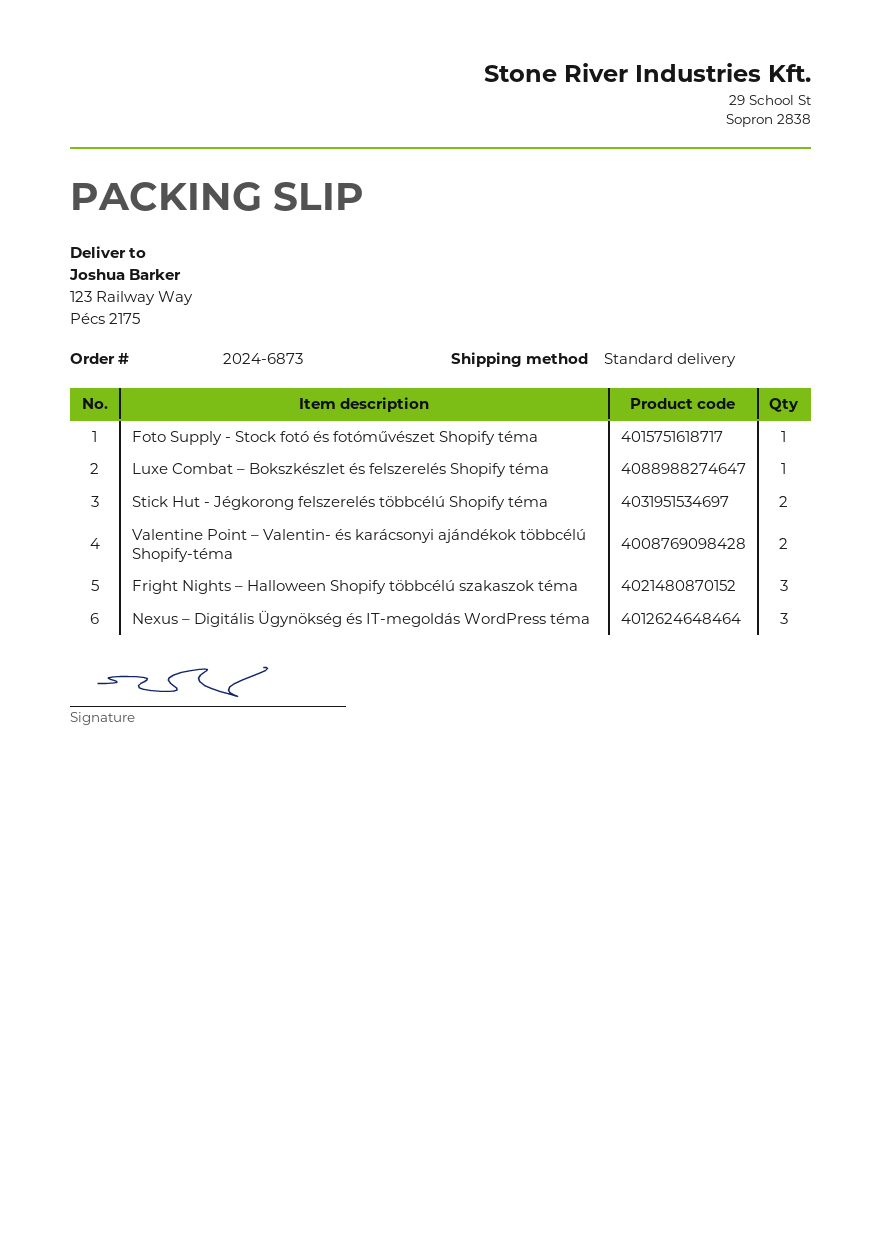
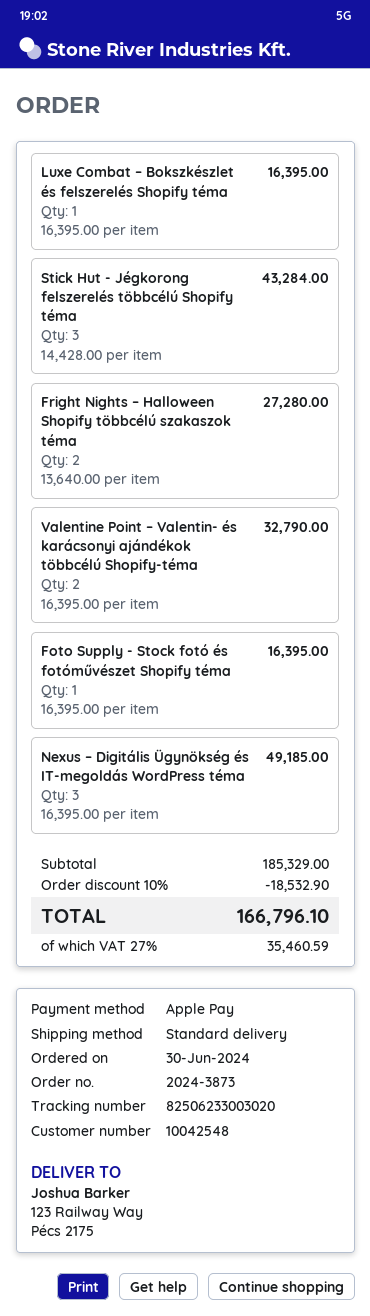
order number: 2024-6873 -> 2024-3873
Stick Hut - Jégkorong felszerelés többcélú Shopify téma: 2 -> 3
Fright Nights – Halloween Shopify többcélú szakaszok téma: 3 -> 2

